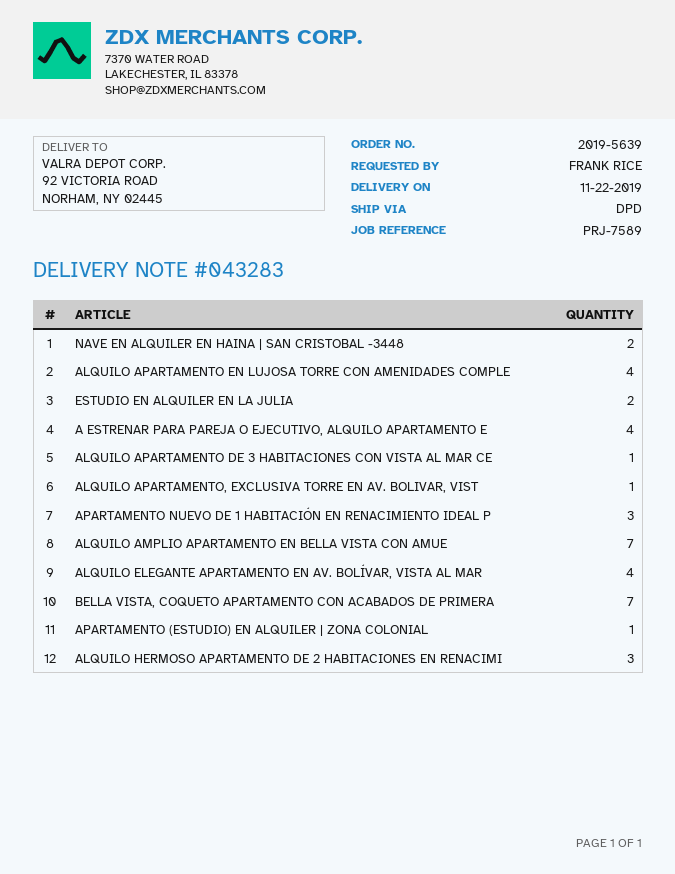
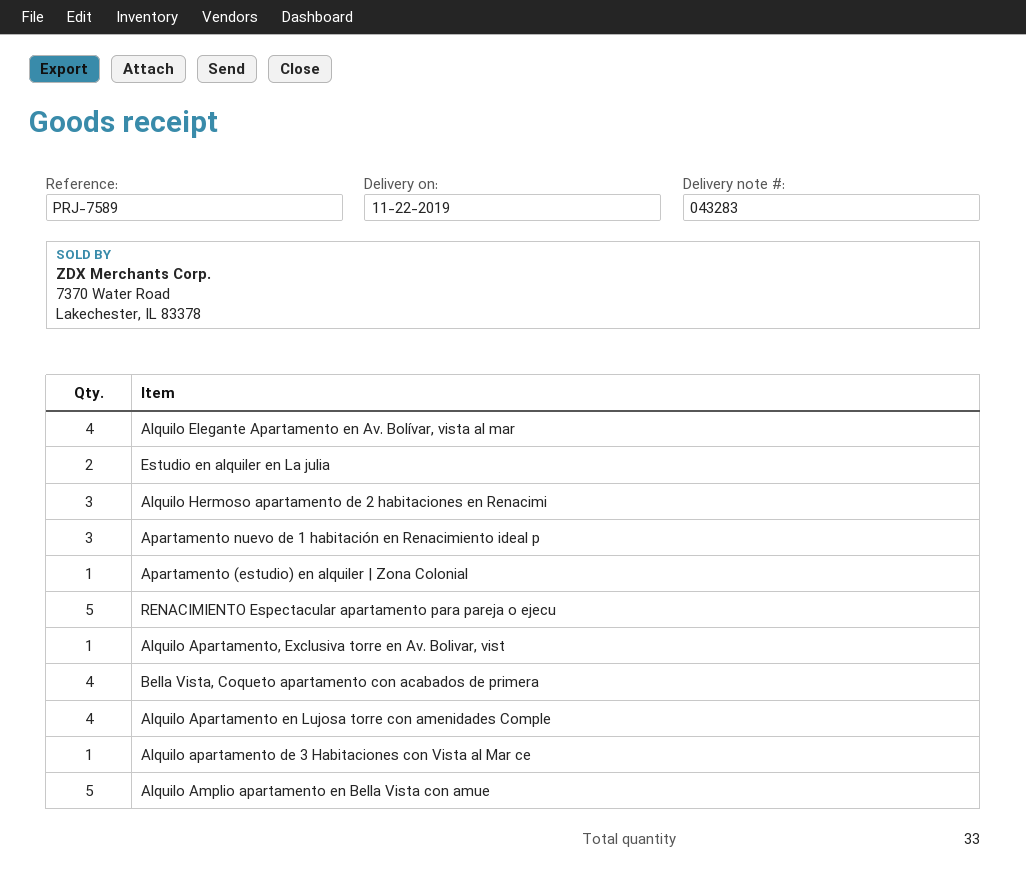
NAVE EN ALQUILER EN HAINA | SAN CRISTOBAL -3448: 2 -> none
A ESTRENAR PARA PAREJA O EJECUTIVO, ALQUILO APARTAMENTO E: 4 -> none
ALQUILO AMPLIO APARTAMENTO EN BELLA VISTA CON AMUE: 7 -> 5
BELLA VISTA, COQUETO APARTAMENTO CON ACABADOS DE PRIMERA: 7 -> 4
RENACIMIENTO Espectacular apartamento para pareja o ejecu: none -> 5

